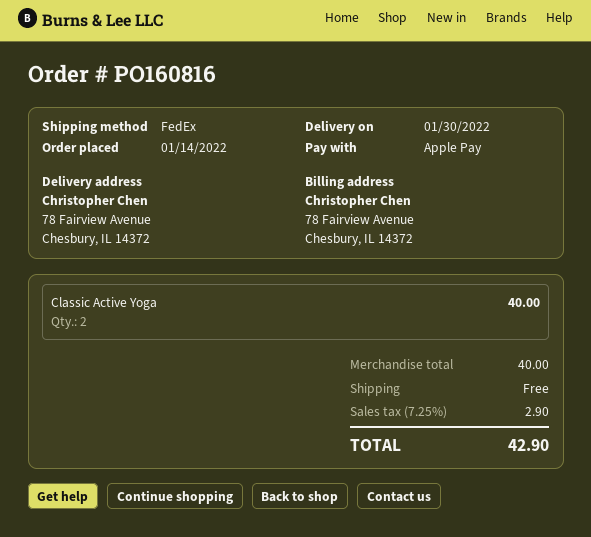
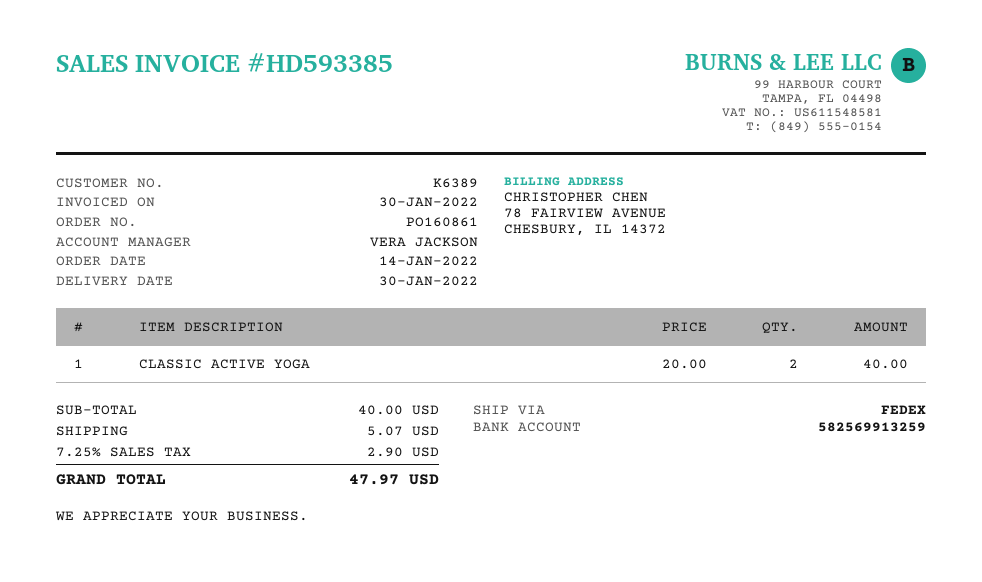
order number: PO160816 -> PO160861
shipping: 0.00 -> 5.07
total: 42.90 -> 47.97

